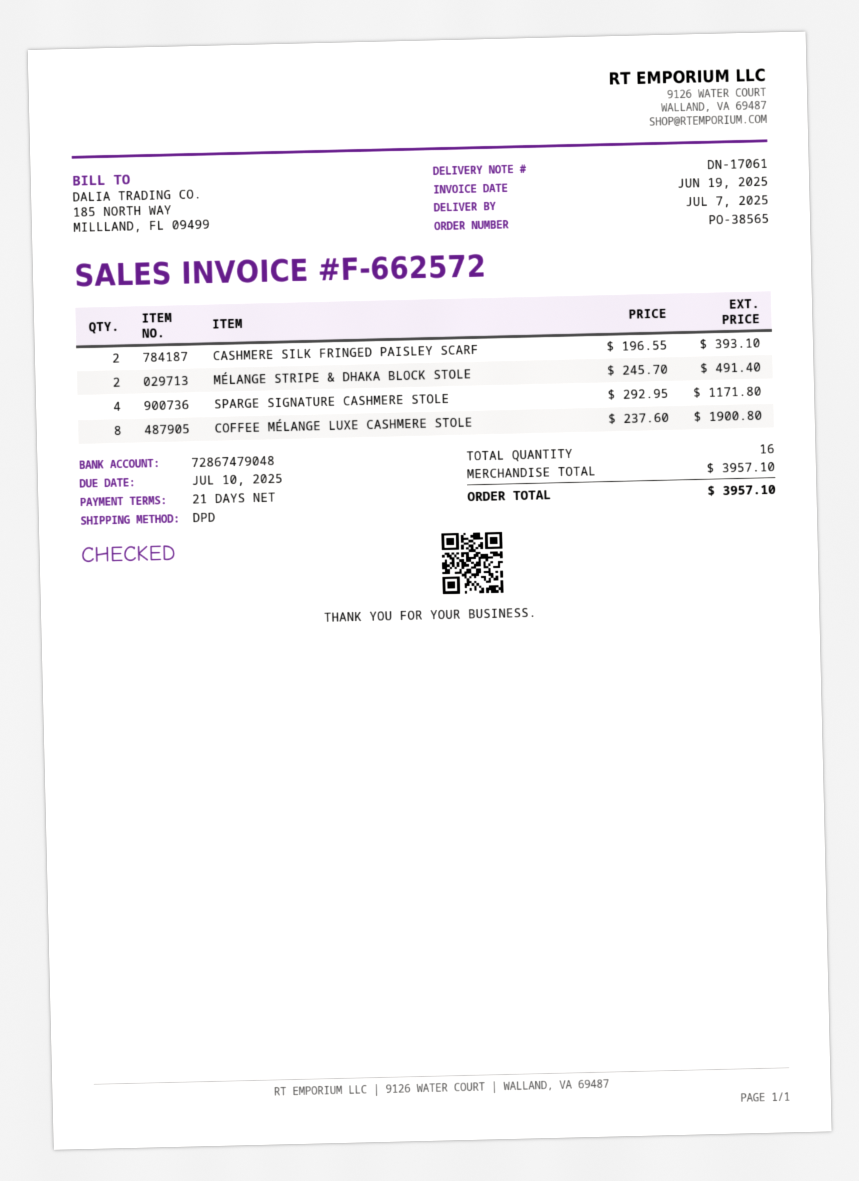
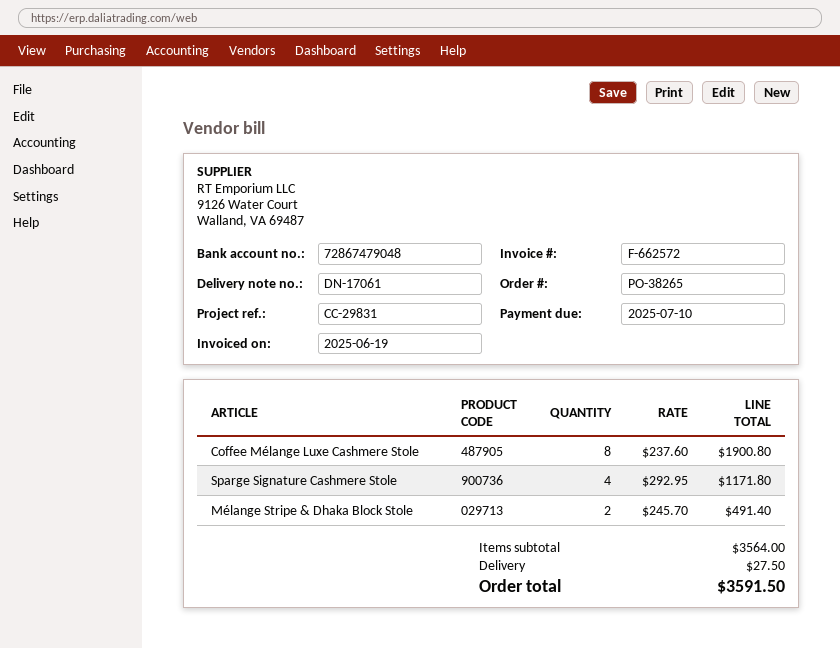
order number: PO-38565 -> PO-38265
CASHMERE SILK FRINGED PAISLEY SCARF: 2 x 196.55 = 393.10 -> none
subtotal: 3957.10 -> 3564.00
shipping: none -> 27.50
total: 3957.10 -> 3591.50

